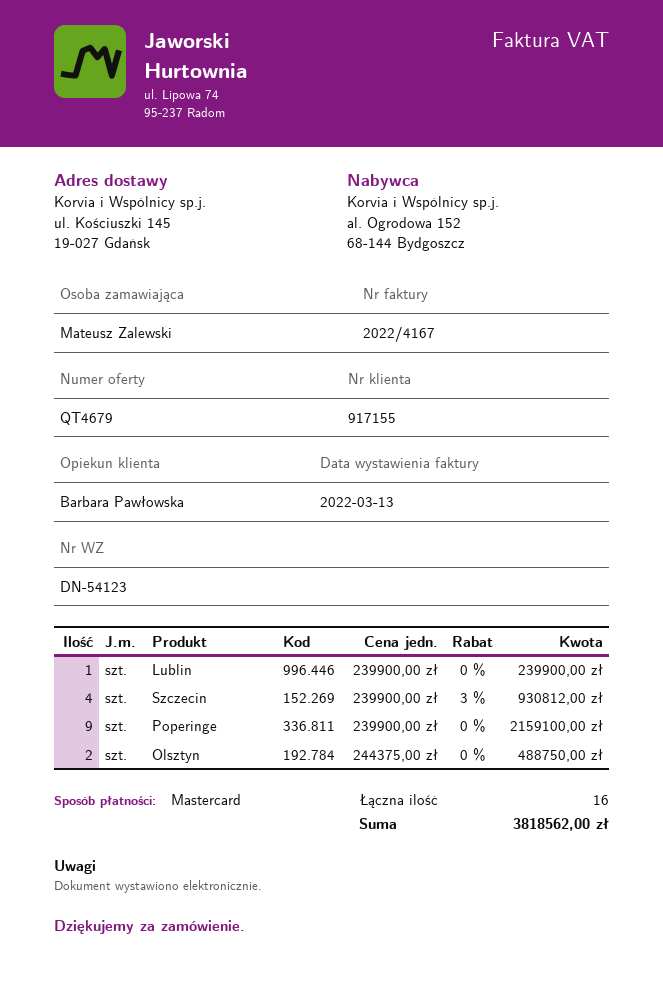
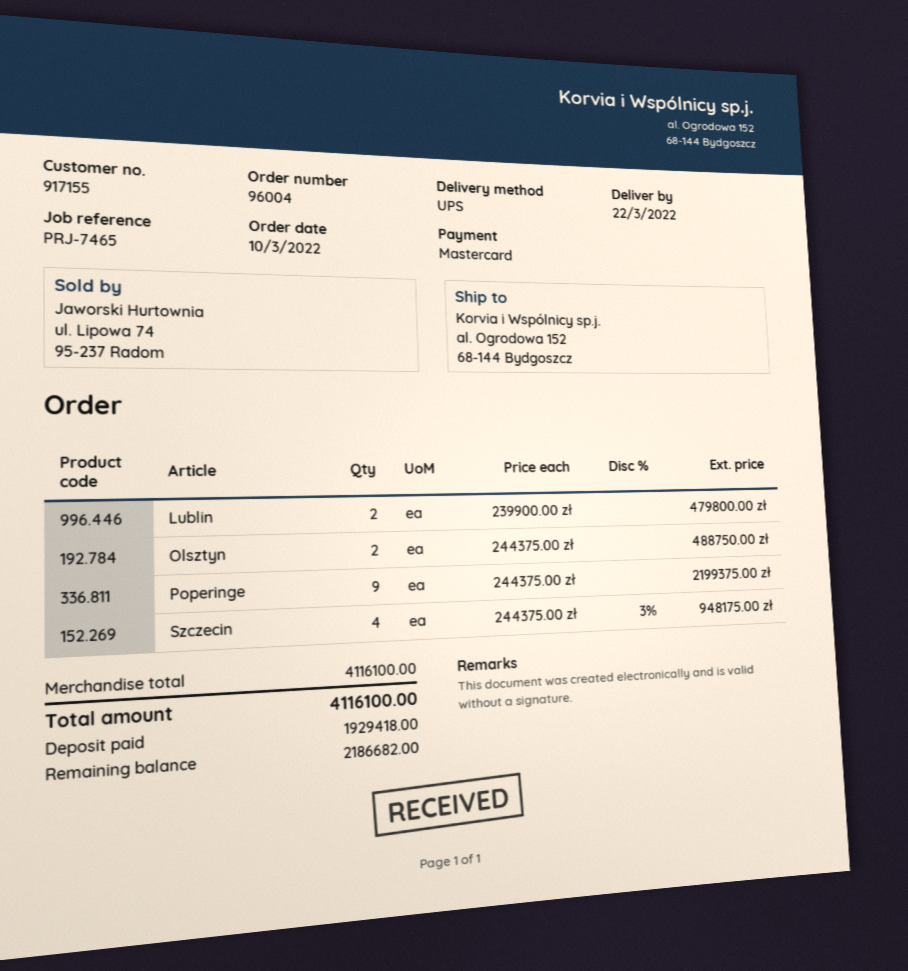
ship to: ul. Kościuszki 145, 19-027 Gdańsk -> al. Ogrodowa 152, 68-144 Bydgoszcz
Lublin: 1 x 239900.00 = 239900.00 -> 2 x 239900.00 = 479800.00
Szczecin: 4 x 239900.00 - 3% = 930812.00 -> 4 x 244375.00 - 3% = 948175.00
Poperinge: 9 x 239900.00 = 2159100.00 -> 9 x 244375.00 = 2199375.00
total: 3818562.00 -> 4116100.00

